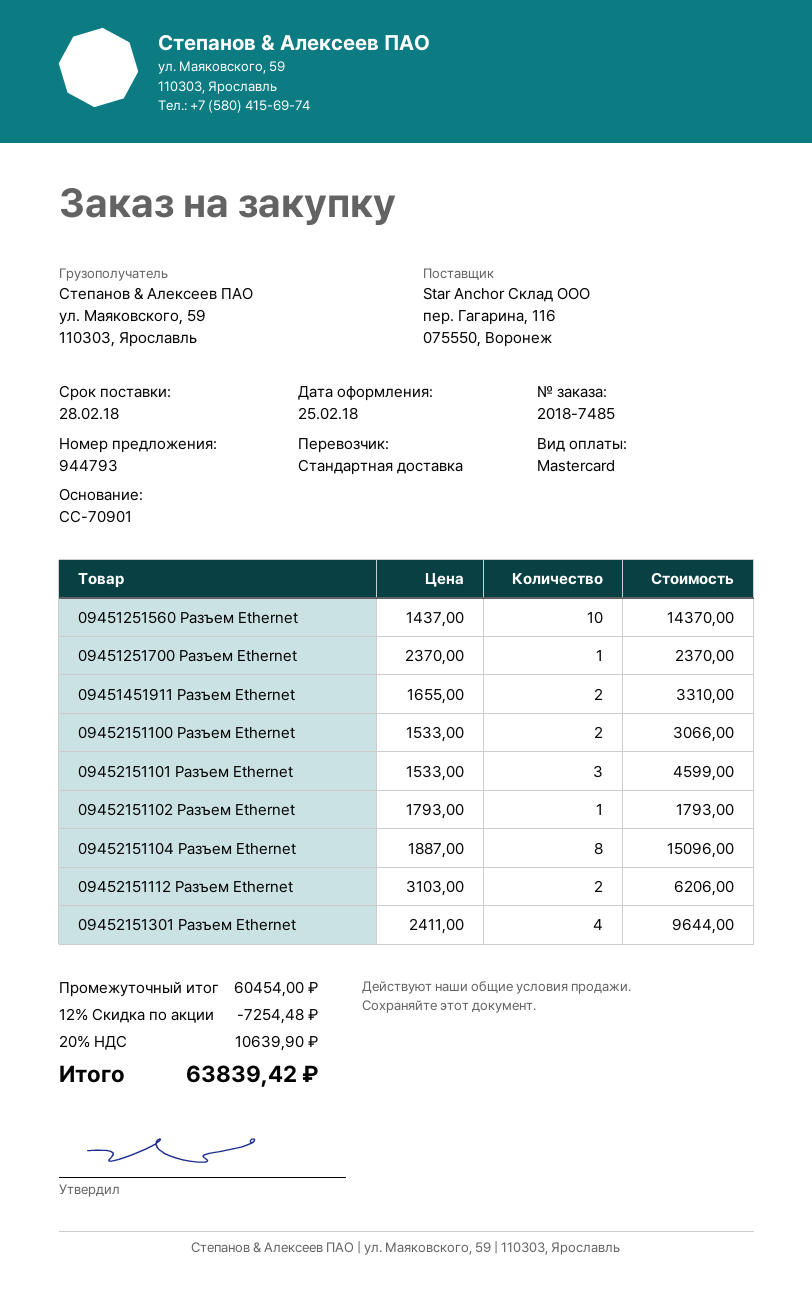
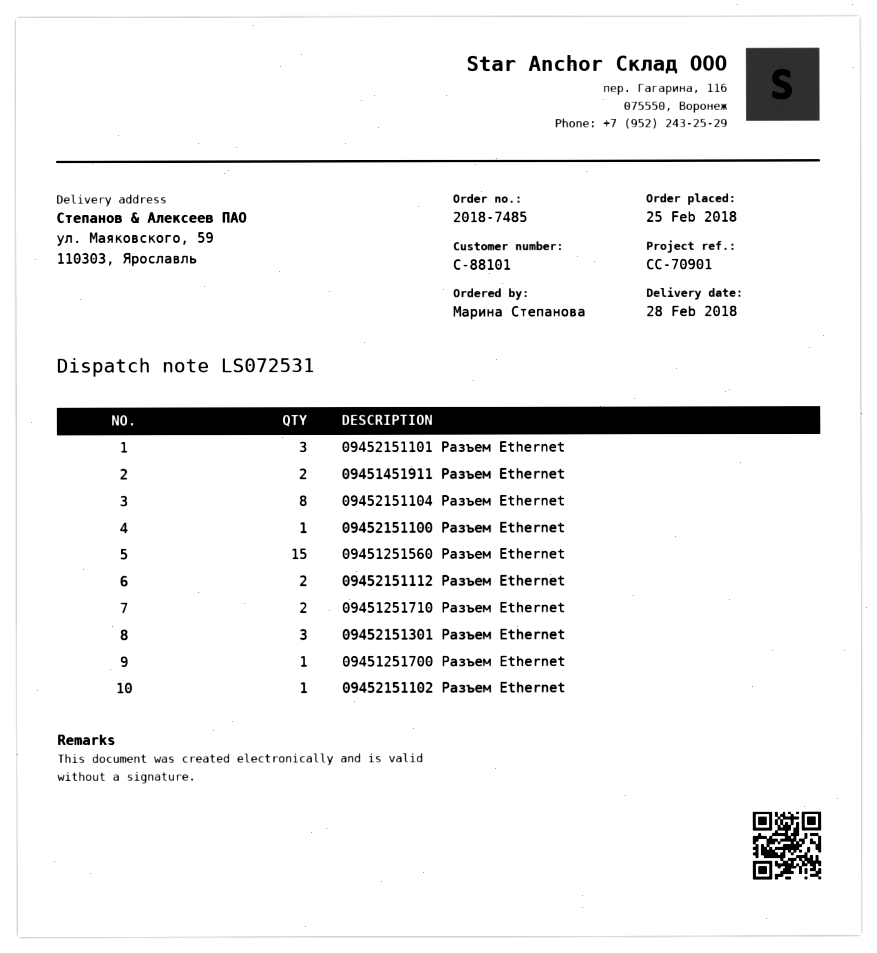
09451251560 Разъем Ethernet: 10 -> 15
09452151100 Разъем Ethernet: 2 -> 1
09452151301 Разъем Ethernet: 4 -> 3
09451251710 Разъем Ethernet: none -> 2

